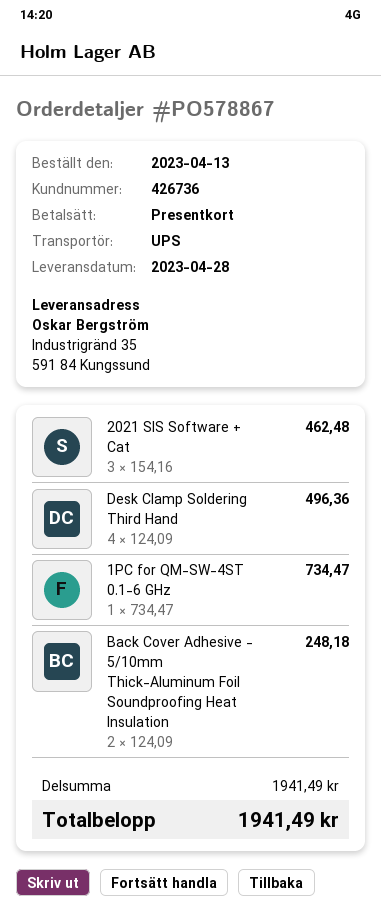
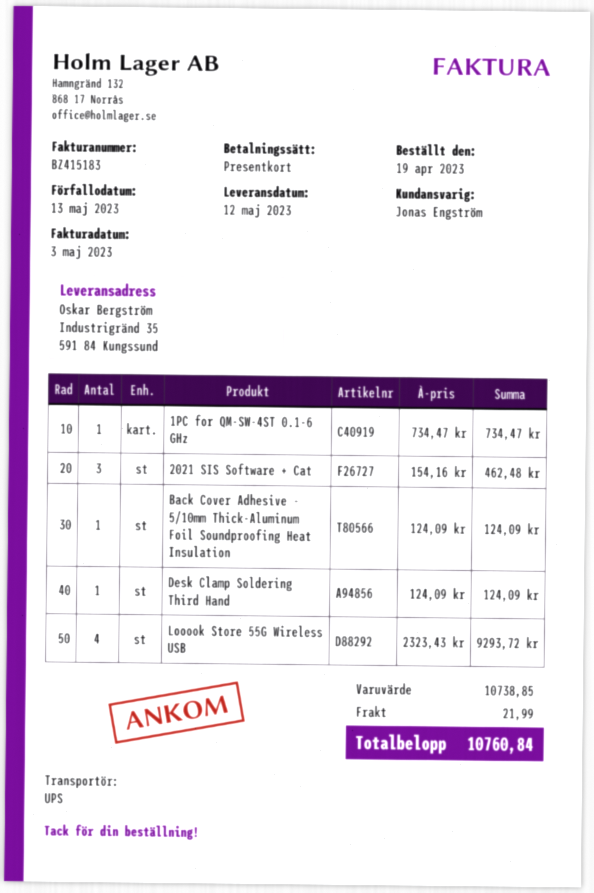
order date: 2023-04-13 -> 2023-04-19
delivery date: 2023-04-28 -> 2023-05-12
Desk Clamp Soldering Third Hand: 4 x 124.09 = 496.36 -> 1 x 124.09 = 124.09
Back Cover Adhesive - 5/10mm Thick-Aluminum Foil Soundproofing Heat Insulation: 2 x 124.09 = 248.18 -> 1 x 124.09 = 124.09
Looook Store 55G Wireless USB: none -> 4 x 2323.43 = 9293.72
subtotal: 1941.49 -> 10738.85
shipping: none -> 21.99
total: 1941.49 -> 10760.84

